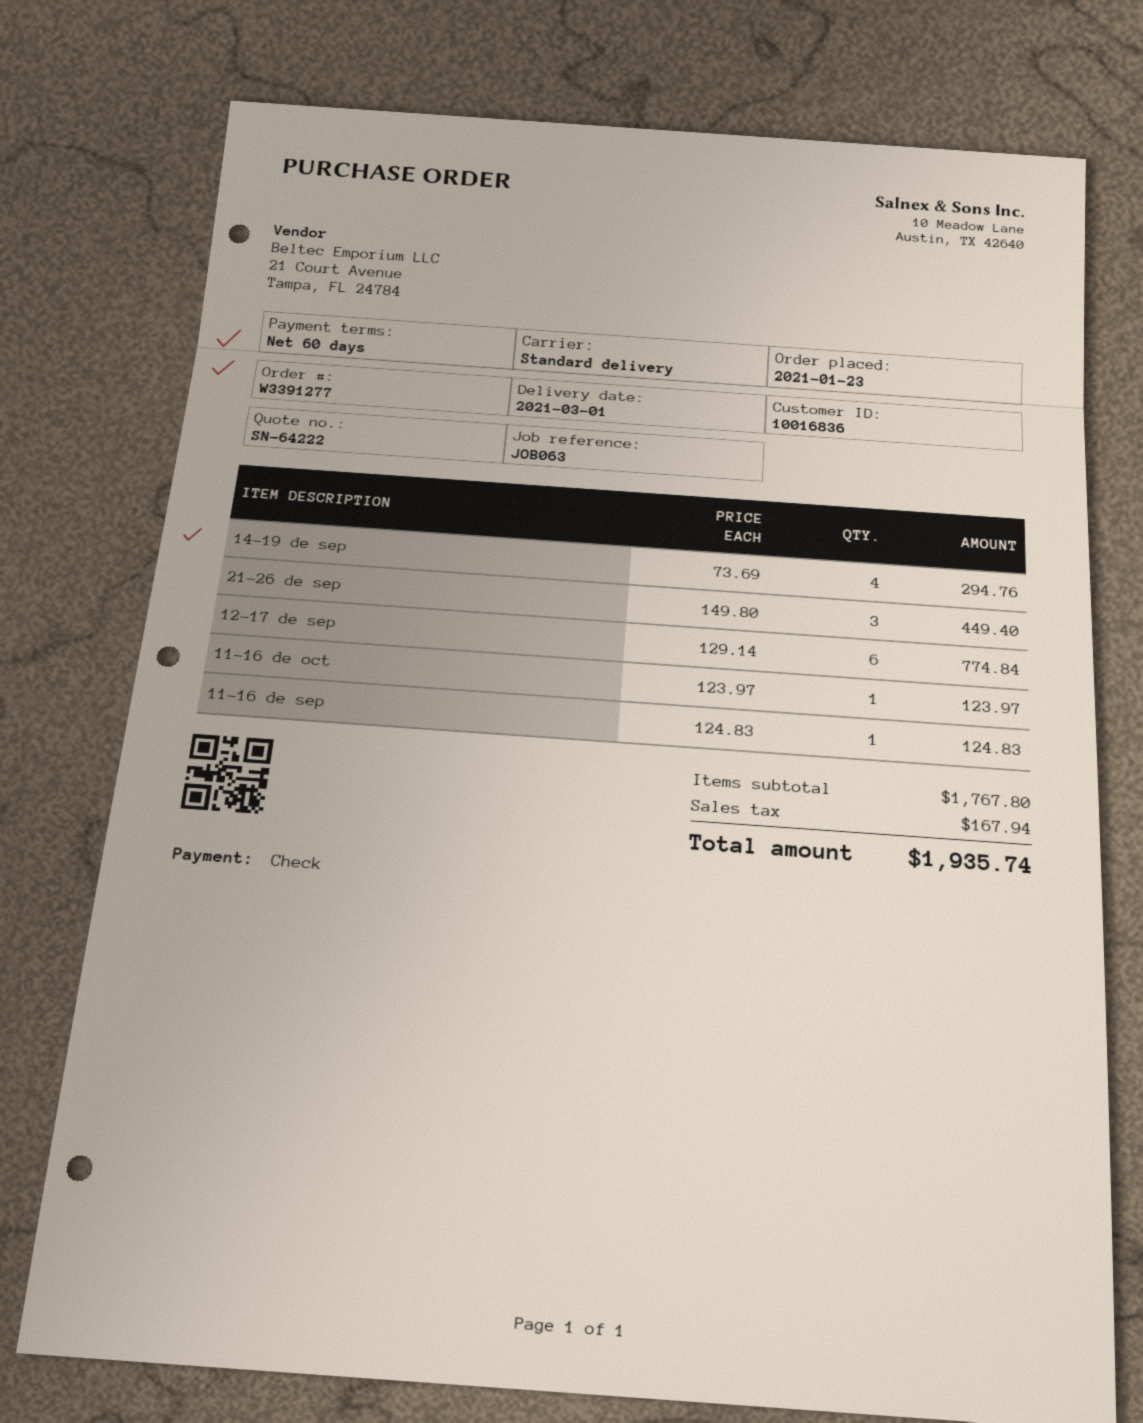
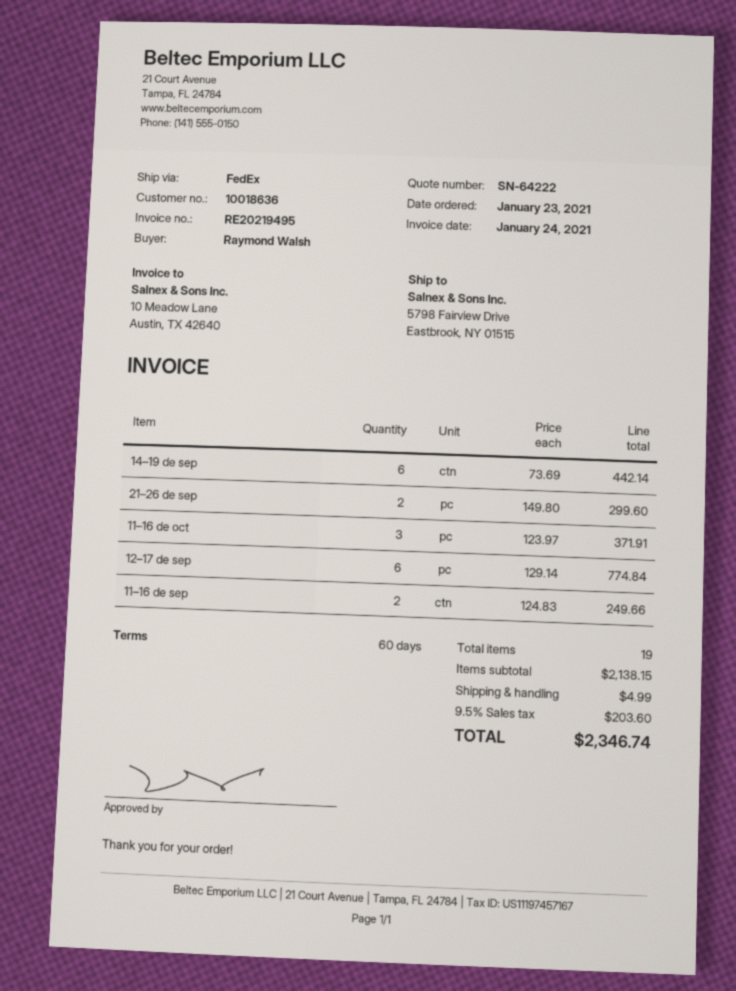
customer number: 10016836 -> 10018636
shipping method: standard -> FedEx
14–19 de sep: 4 x 73.69 = 294.76 -> 6 x 73.69 = 442.14
21–26 de sep: 3 x 149.80 = 449.40 -> 2 x 149.80 = 299.60
11–16 de oct: 1 x 123.97 = 123.97 -> 3 x 123.97 = 371.91
11–16 de sep: 1 x 124.83 = 124.83 -> 2 x 124.83 = 249.66
subtotal: 1767.80 -> 2138.15
shipping: none -> 4.99
tax: 167.94 -> 203.60
total: 1935.74 -> 2346.74

